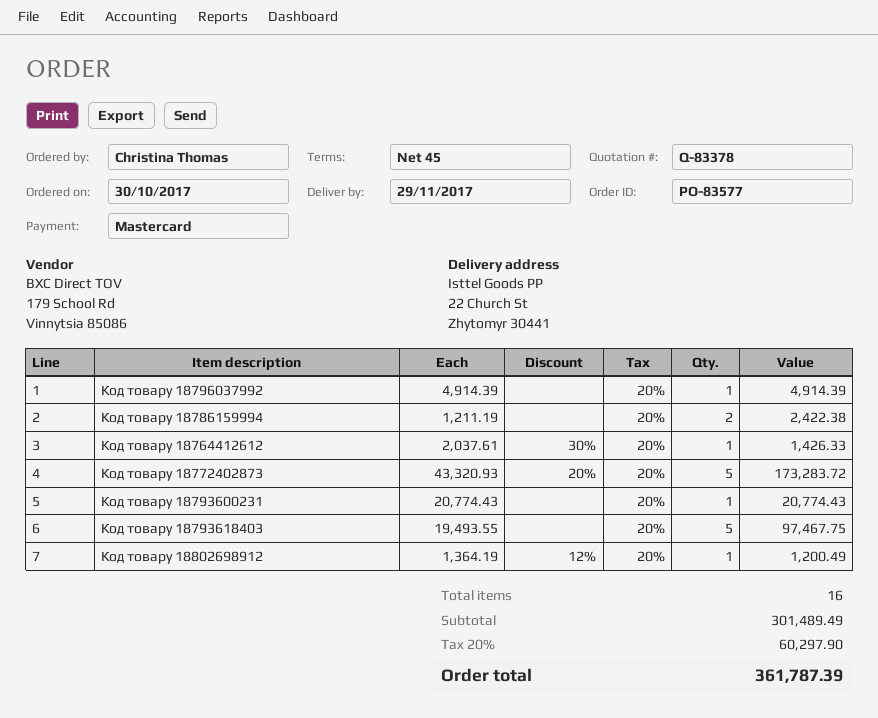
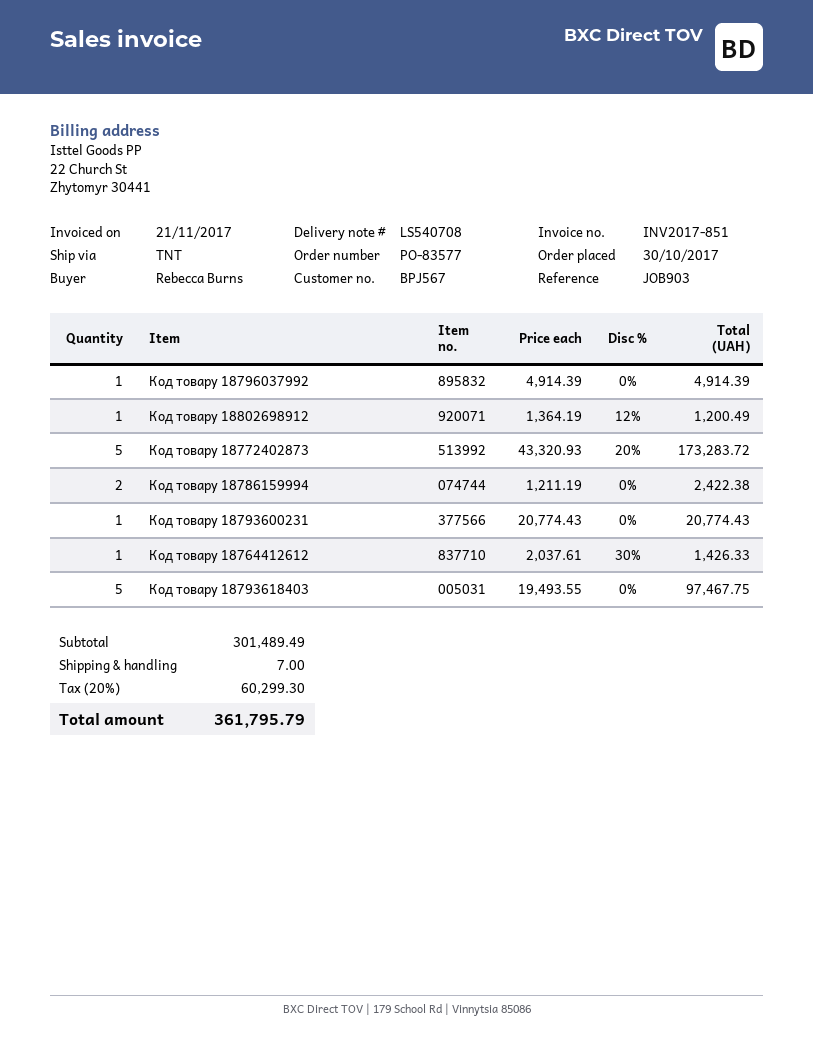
ordered by: Christina Thomas -> Rebecca Burns
shipping: none -> 7.00
tax: 20% = 60297.90 -> 20% = 60299.30
total: 361787.39 -> 361795.79

